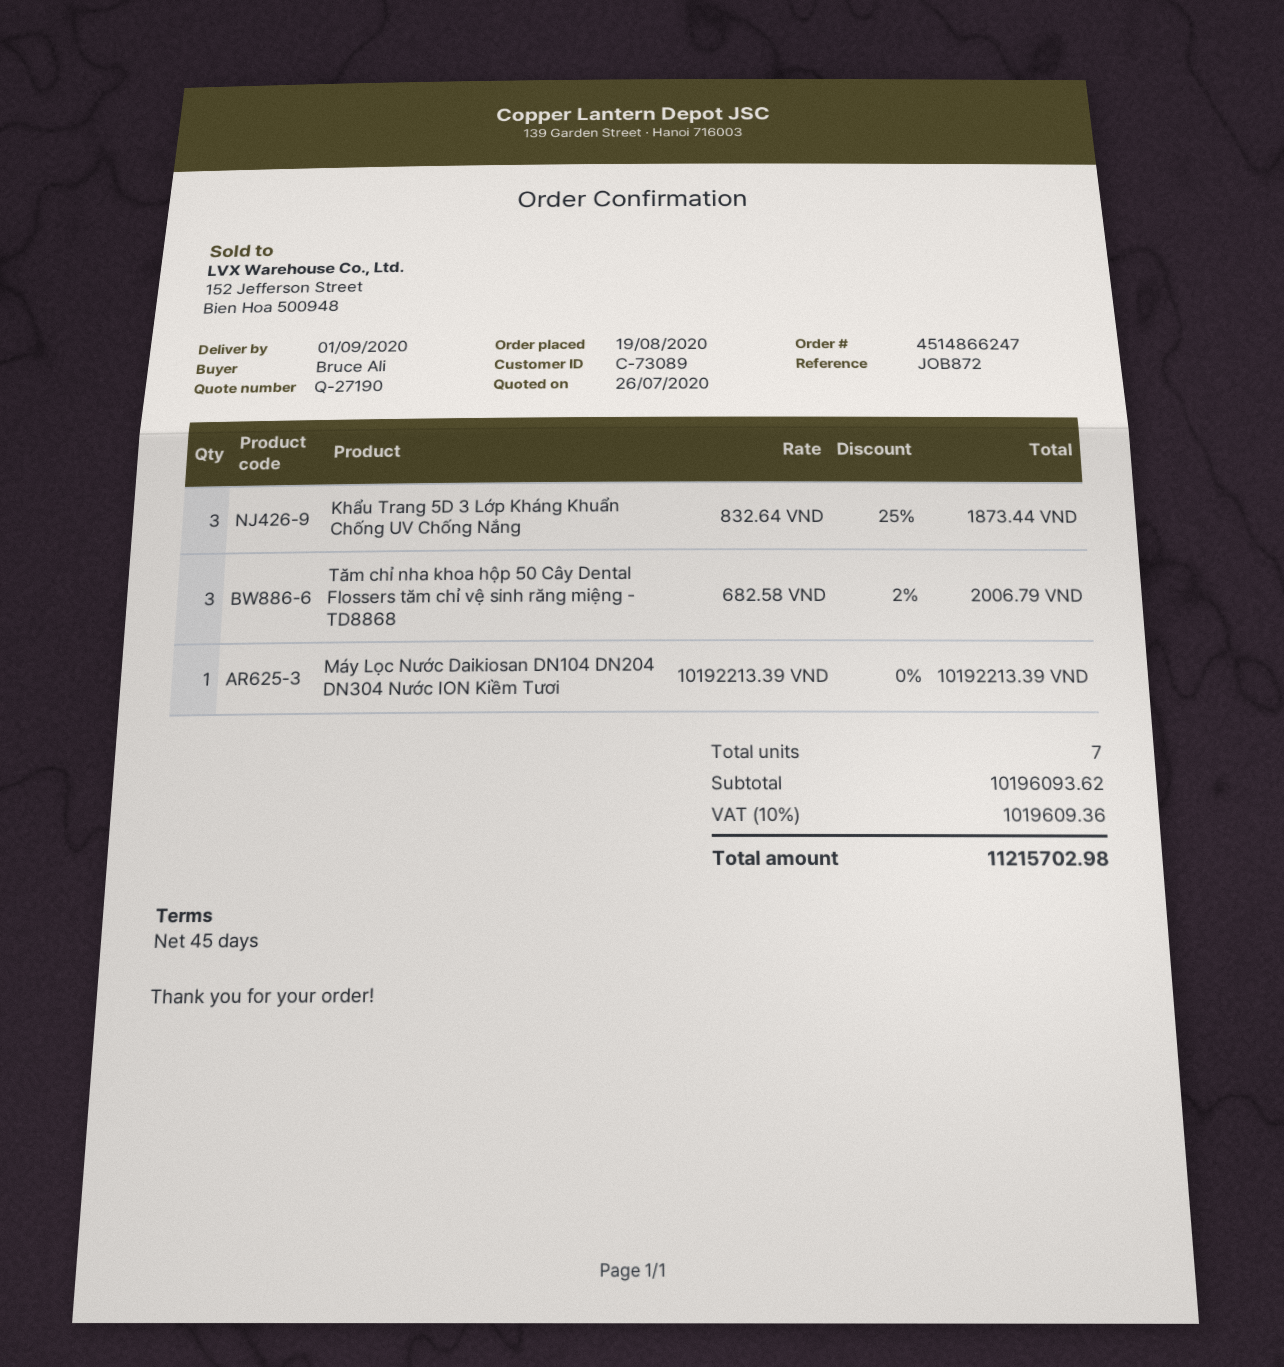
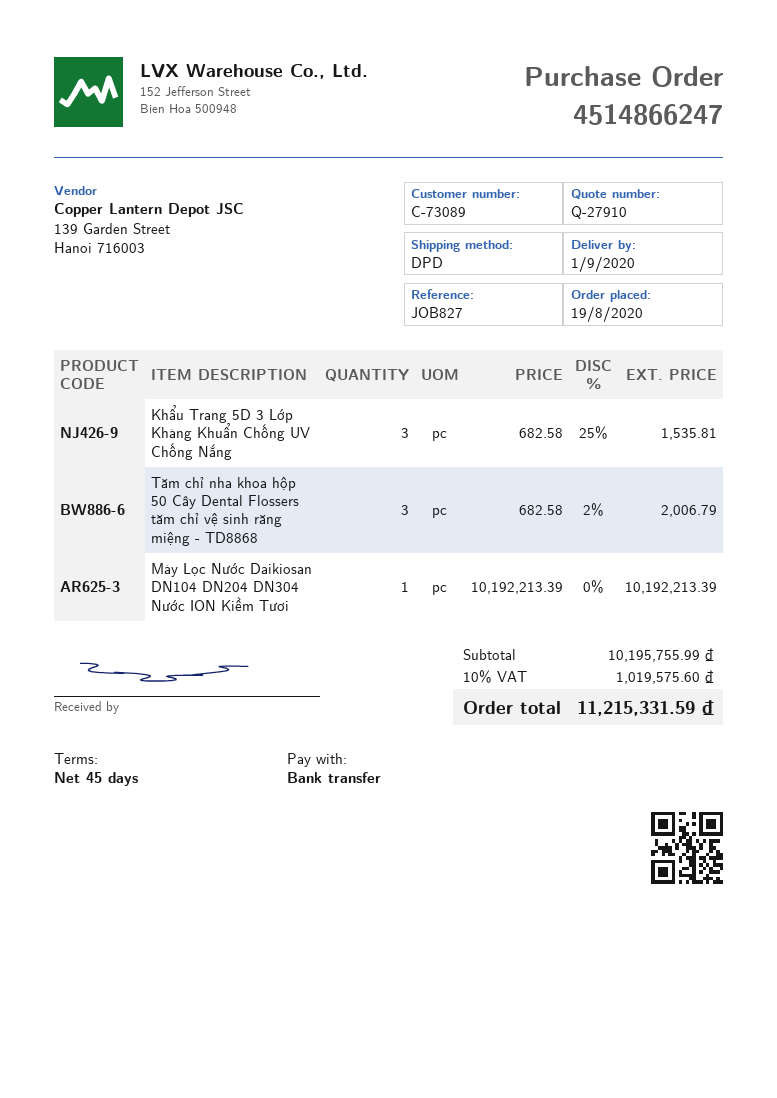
quote number: Q-27190 -> Q-27910
reference: JOB872 -> JOB827
Khẩu Trang 5D 3 Lớp Kháng Khuẩn Chống UV Chống Nắng: 3 x 832.64 - 25% = 1873.44 -> 3 x 682.58 - 25% = 1535.81
subtotal: 10196093.62 -> 10195755.99
tax: 10% = 1019609.36 -> 10% = 1019575.60
total: 11215702.98 -> 11215331.59

